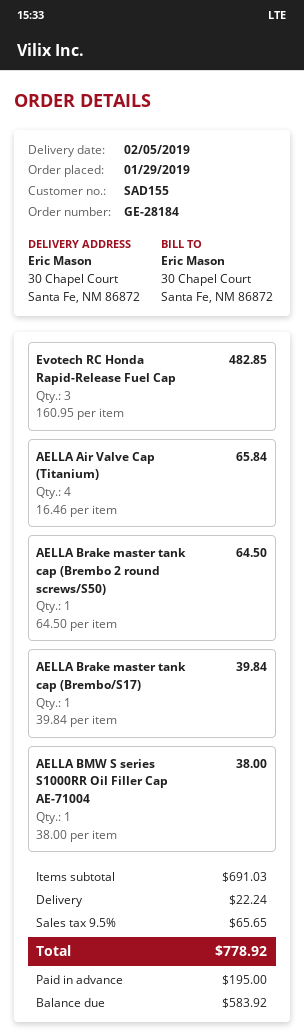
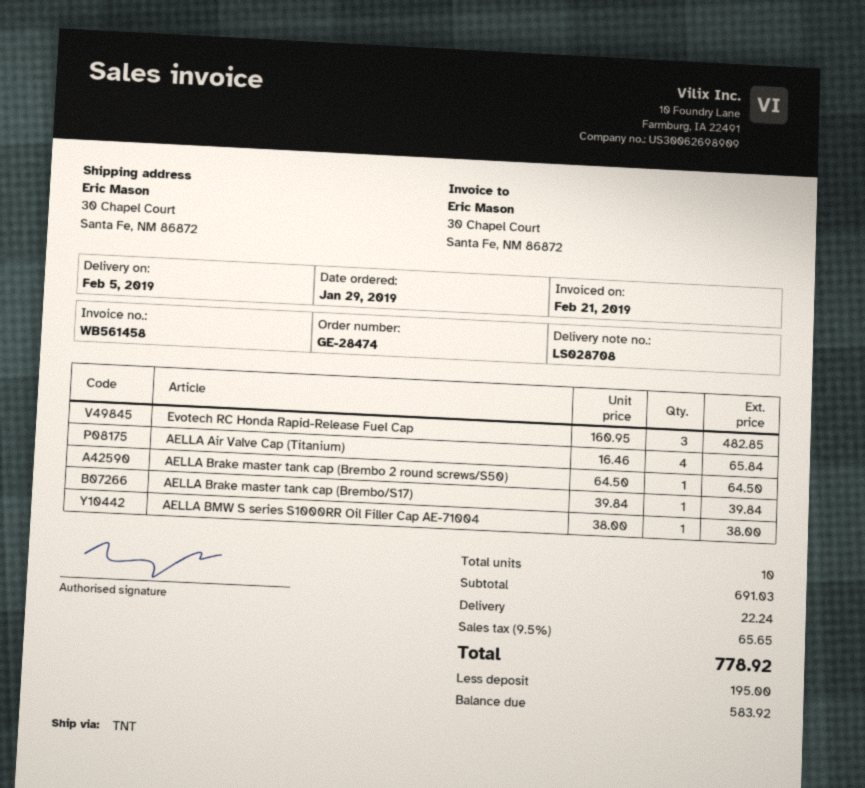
order number: GE-28184 -> GE-28474

